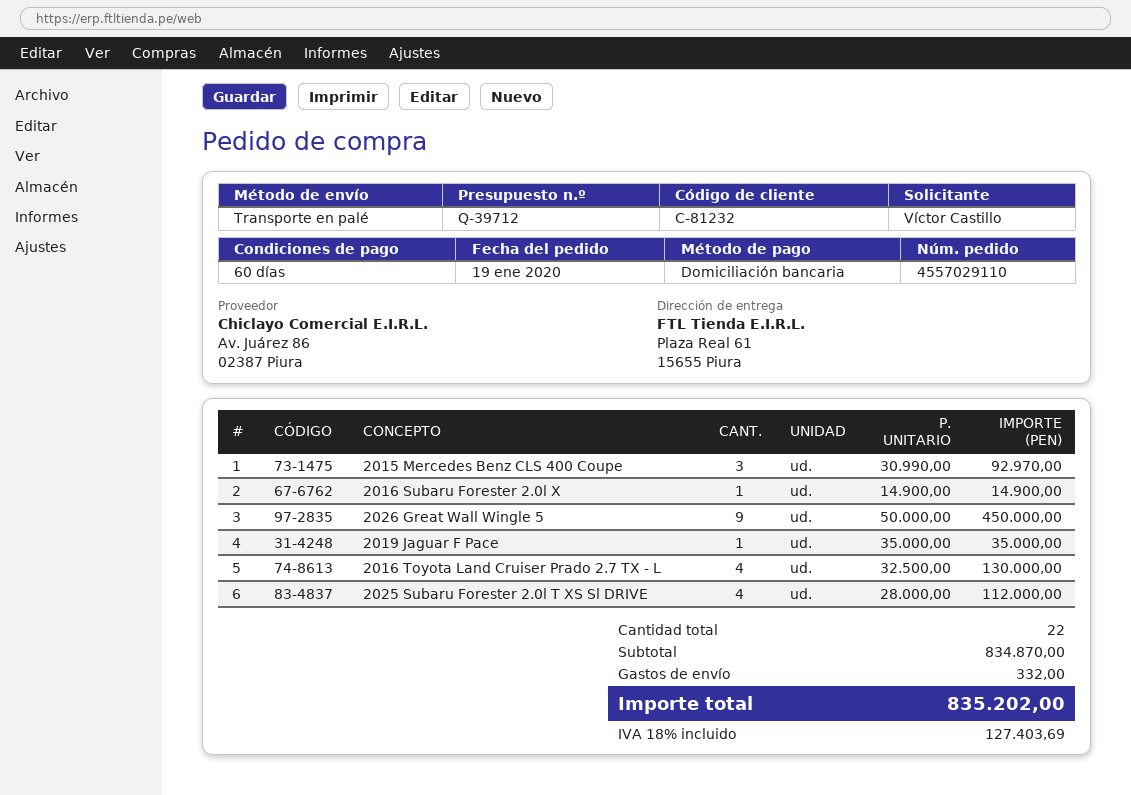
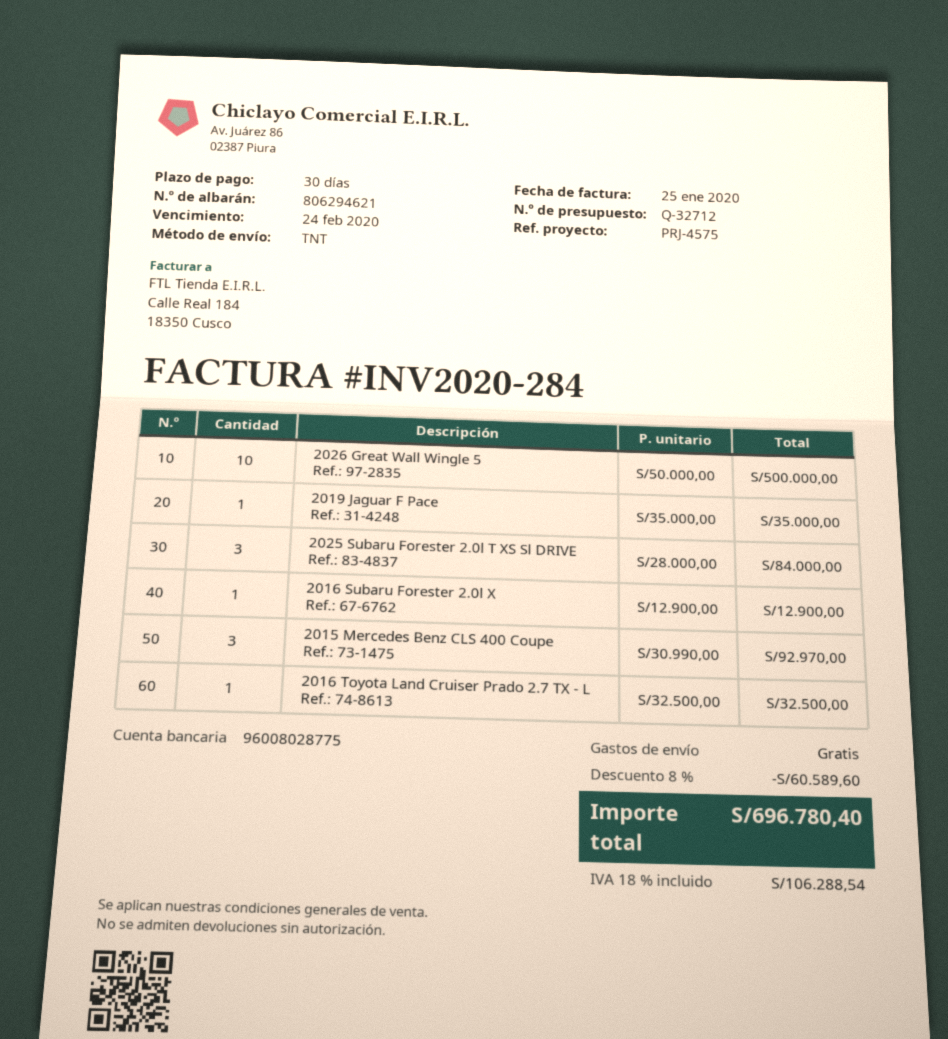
quote number: Q-39712 -> Q-32712
payment terms: 60 days -> 30 days
shipping method: pallet freight -> TNT
2016 Subaru Forester 2.0l X: 1 x 14900.00 = 14900.00 -> 1 x 12900.00 = 12900.00
2026 Great Wall Wingle 5: 9 x 50000.00 = 450000.00 -> 10 x 50000.00 = 500000.00
2016 Toyota Land Cruiser Prado 2.7 TX - L: 4 x 32500.00 = 130000.00 -> 1 x 32500.00 = 32500.00
2025 Subaru Forester 2.0l T XS Sl DRIVE: 4 x 28000.00 = 112000.00 -> 3 x 28000.00 = 84000.00
discount: none -> 8% = 60589.60
shipping: 332.00 -> 0.00
tax: 18% = 127403.69 -> 18% = 106288.54
total: 835202.00 -> 696780.40

